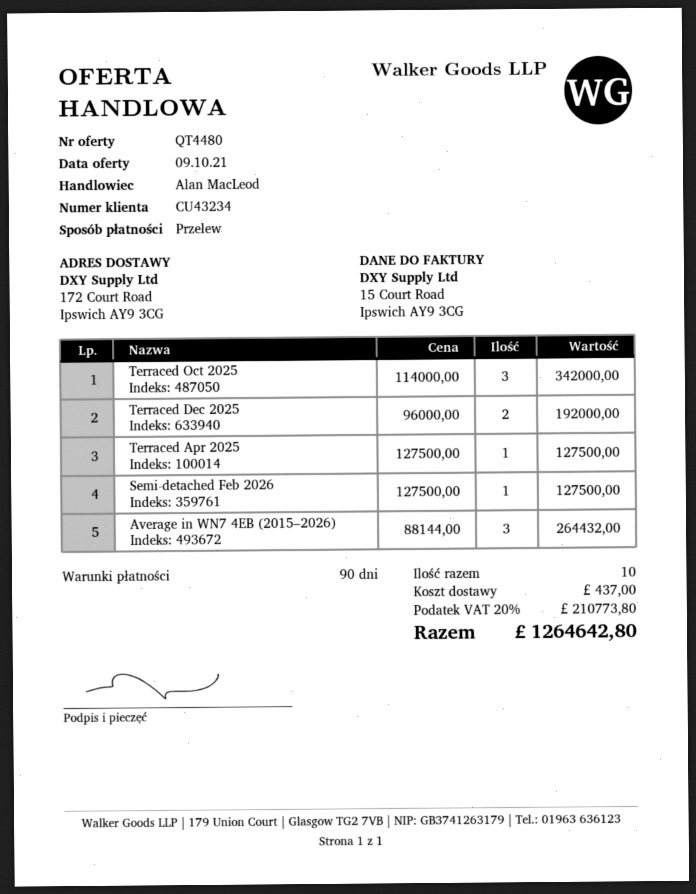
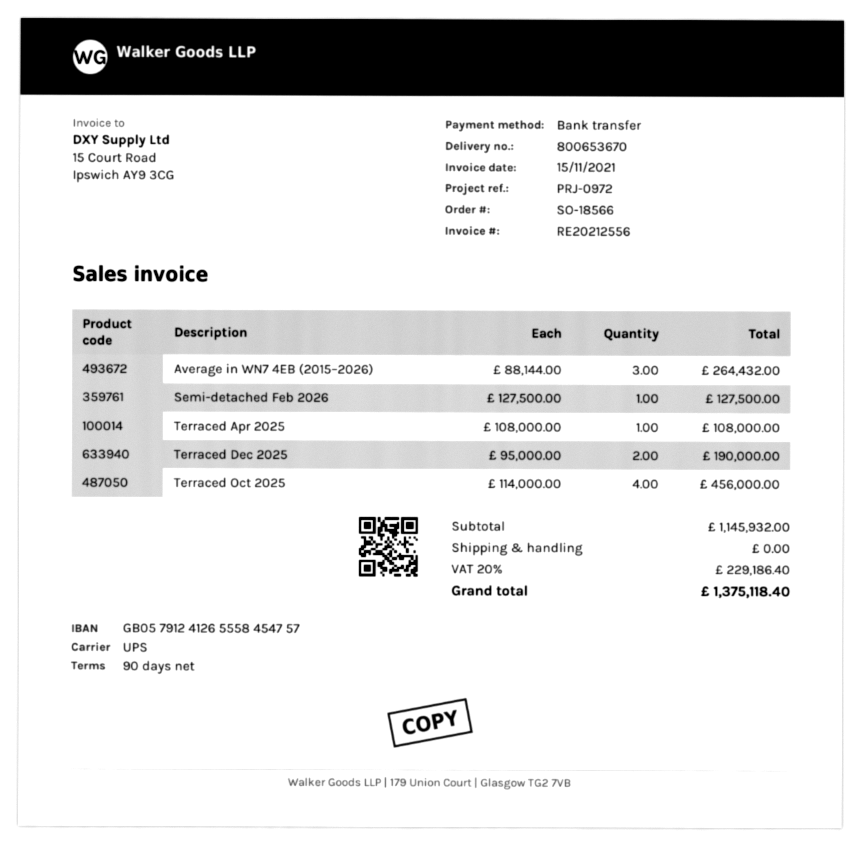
Terraced Oct 2025: 3 x 114000.00 = 342000.00 -> 4 x 114000.00 = 456000.00
Terraced Dec 2025: 2 x 96000.00 = 192000.00 -> 2 x 95000.00 = 190000.00
Terraced Apr 2025: 1 x 127500.00 = 127500.00 -> 1 x 108000.00 = 108000.00
shipping: 437.00 -> 0.00
tax: 20% = 210773.80 -> 20% = 229186.40
total: 1264642.80 -> 1375118.40

